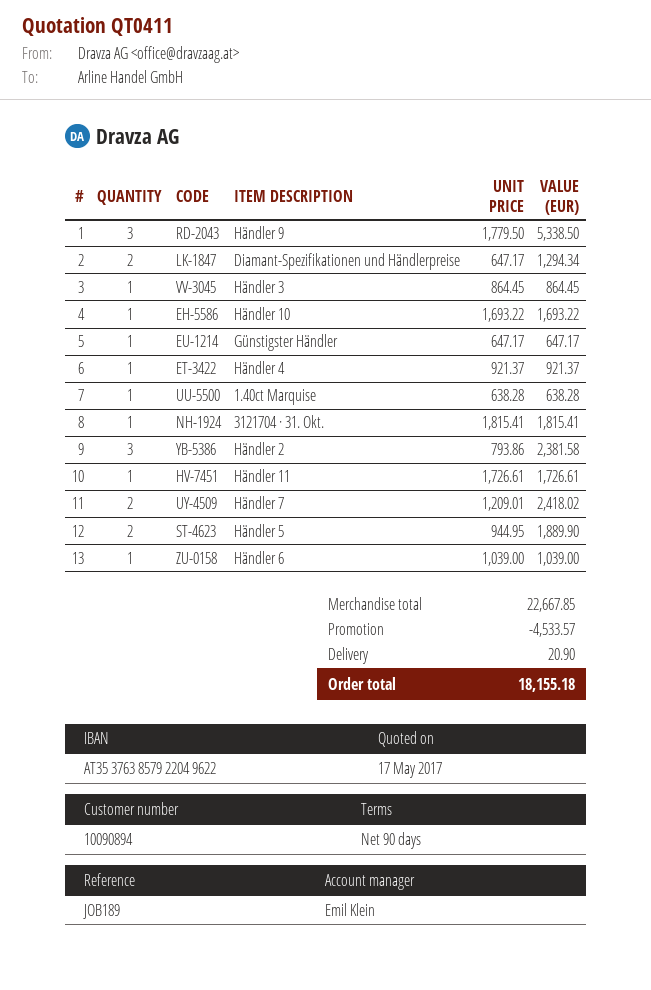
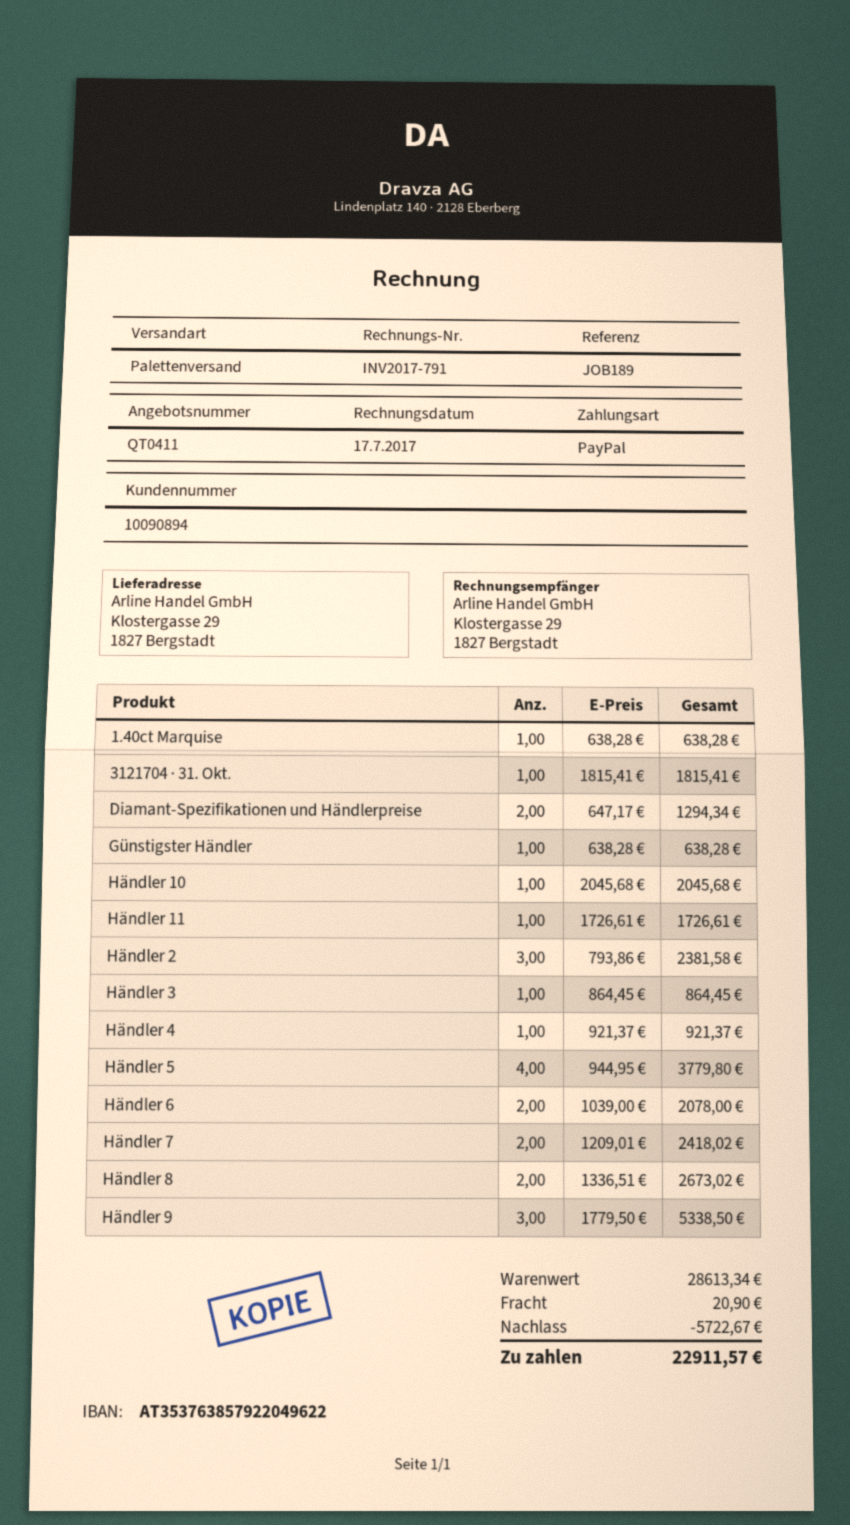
Händler 10: 1 x 1693.22 = 1693.22 -> 1 x 2045.68 = 2045.68
Günstigster Händler: 1 x 647.17 = 647.17 -> 1 x 638.28 = 638.28
Händler 5: 2 x 944.95 = 1889.90 -> 4 x 944.95 = 3779.80
Händler 6: 1 x 1039.00 = 1039.00 -> 2 x 1039.00 = 2078.00
Händler 8: none -> 2 x 1336.51 = 2673.02
subtotal: 22667.85 -> 28613.34
discount: 4533.57 -> 5722.67
total: 18155.18 -> 22911.57

